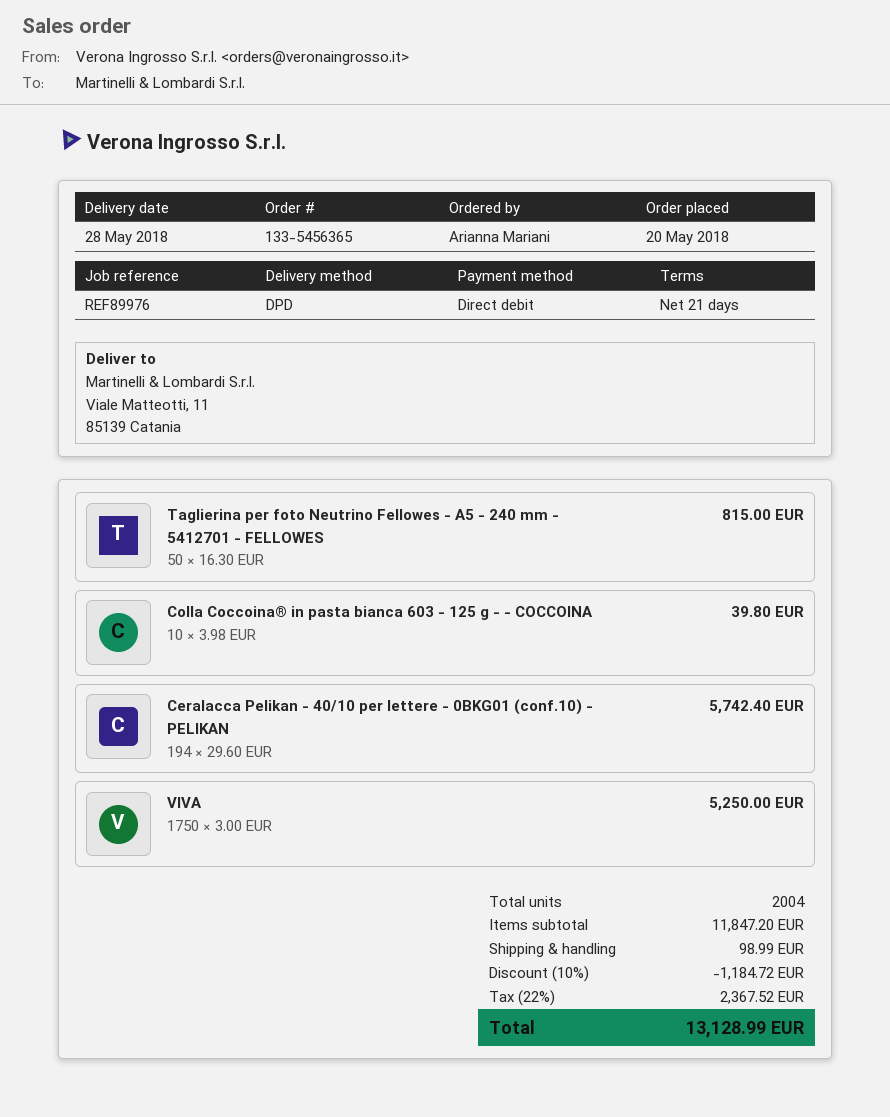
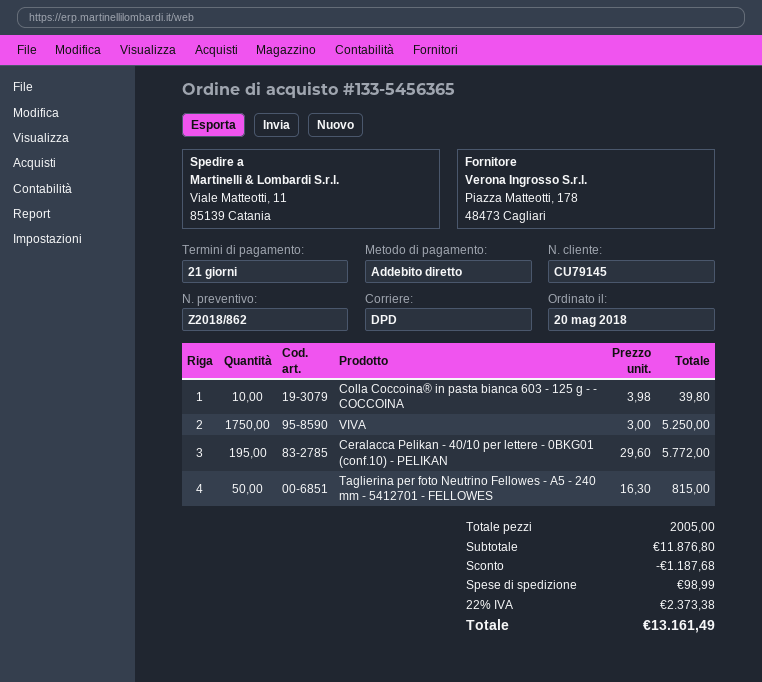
Ceralacca Pelikan - 40/10 per lettere - 0BKG01 (conf.10) - PELIKAN: 194 x 29.60 = 5742.40 -> 195 x 29.60 = 5772.00
total quantity: 2004 -> 2005
subtotal: 11847.20 -> 11876.80
discount: 1184.72 -> 1187.68
tax: 22% = 2367.52 -> 22% = 2373.38
total: 13128.99 -> 13161.49

